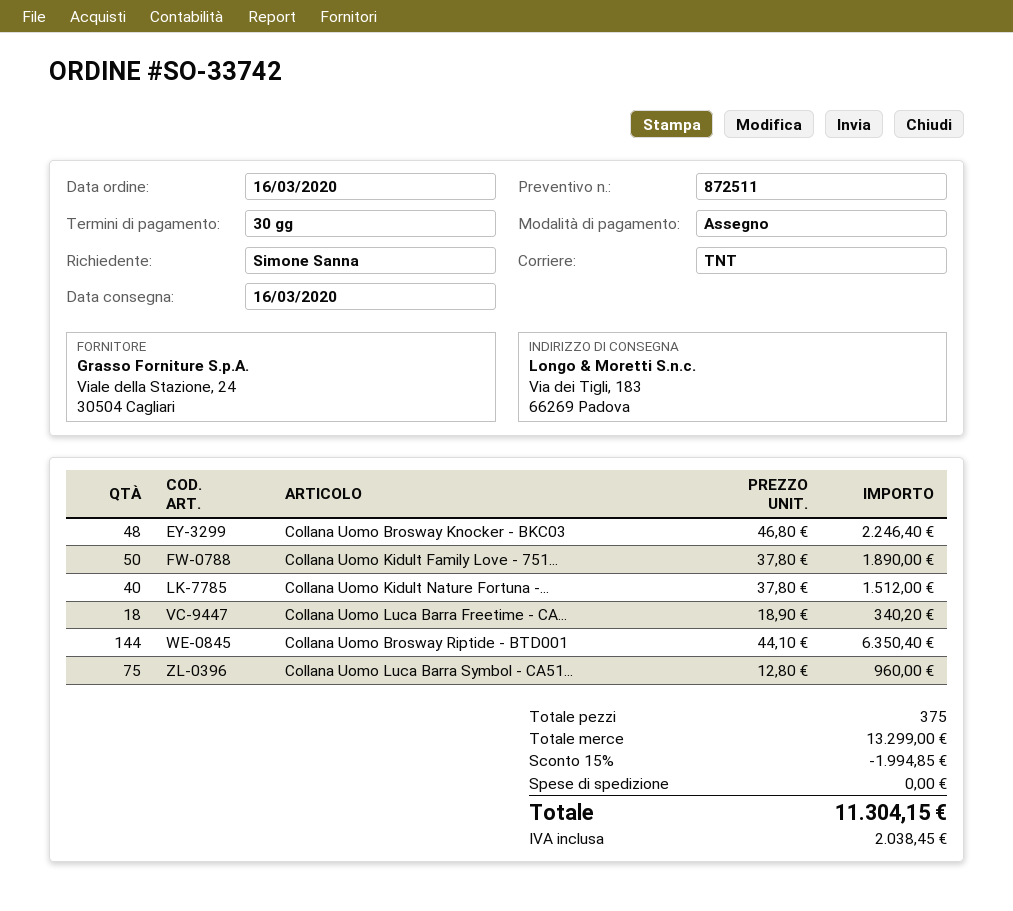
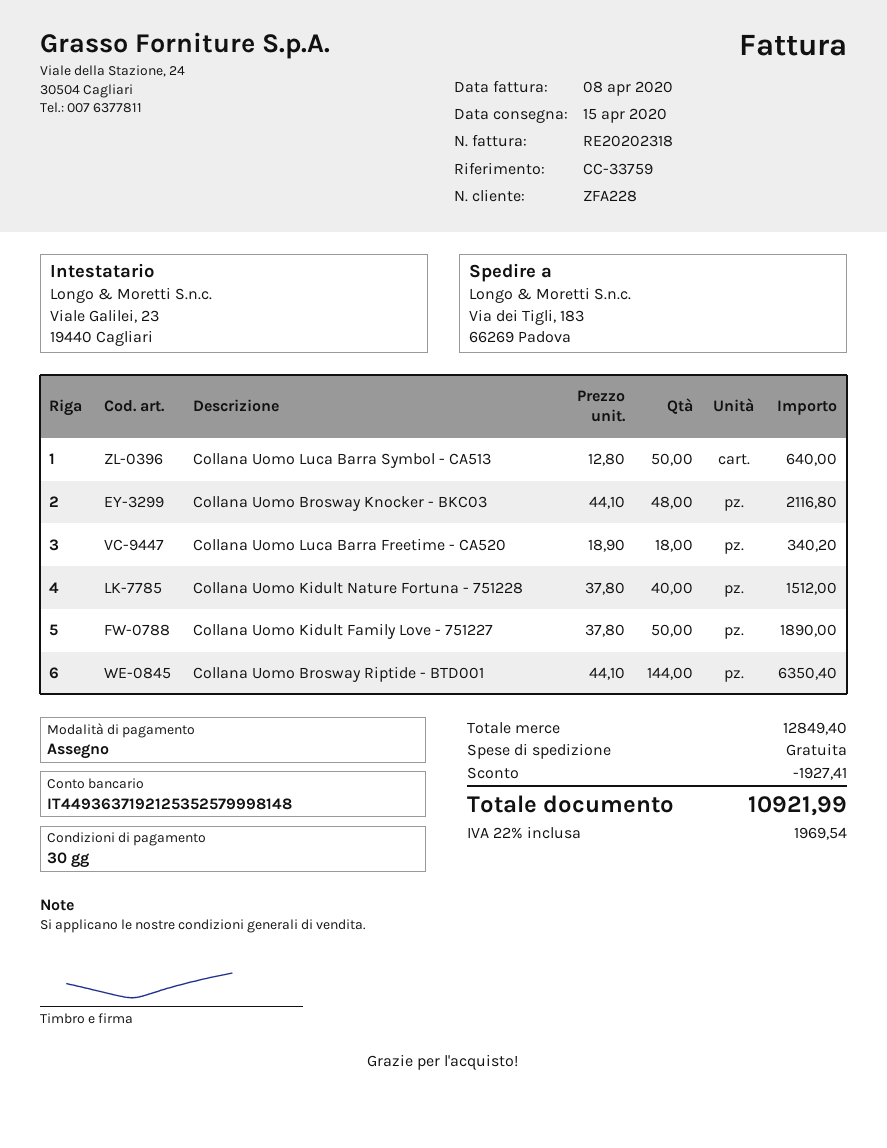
delivery date: 2020-03-16 -> 2020-04-15
Collana Uomo Brosway Knocker - BKC03: 48 x 46.80 = 2246.40 -> 48 x 44.10 = 2116.80
Collana Uomo Luca Barra Symbol - CA51...: 75 x 12.80 = 960.00 -> 50 x 12.80 = 640.00
subtotal: 13299.00 -> 12849.40
discount: 1994.85 -> 1927.41
tax: 2038.45 -> 1969.54
total: 11304.15 -> 10921.99

